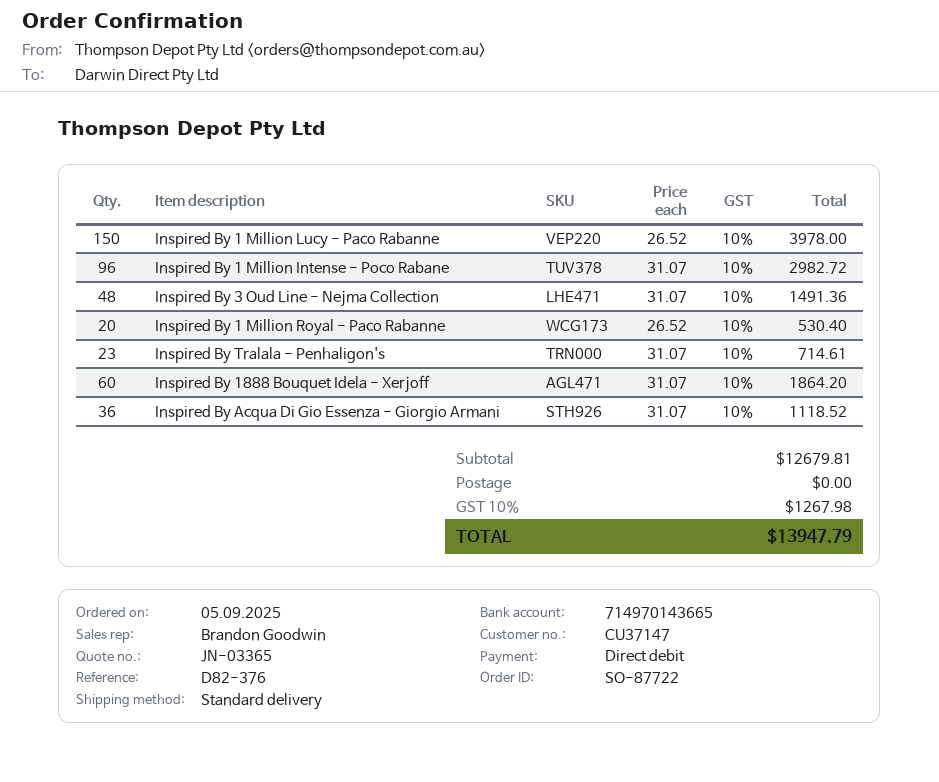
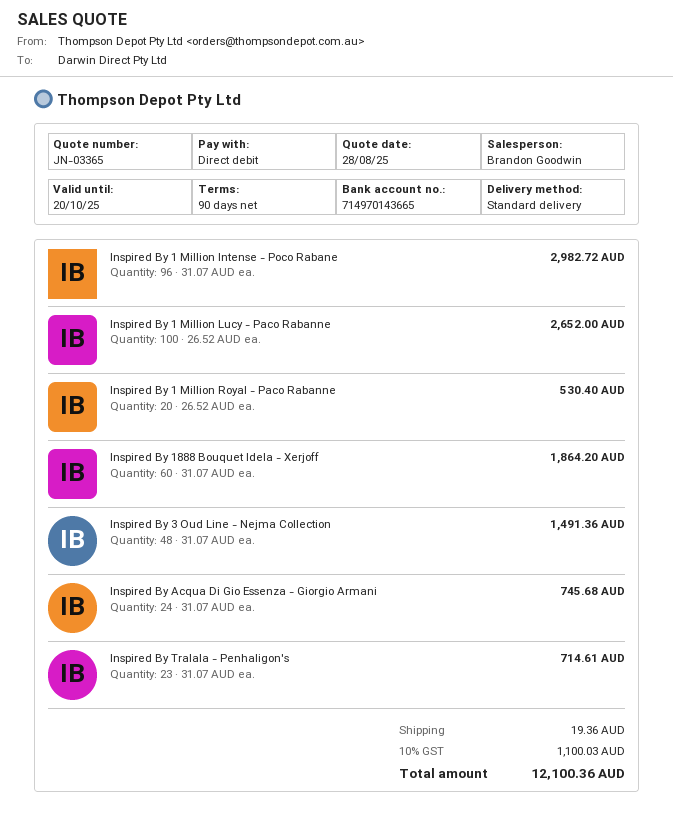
Inspired By 1 Million Lucy - Paco Rabanne: 150 x 26.52 = 3978.00 -> 100 x 26.52 = 2652.00
Inspired By Acqua Di Gio Essenza - Giorgio Armani: 36 x 31.07 = 1118.52 -> 24 x 31.07 = 745.68
shipping: 0.00 -> 19.36
tax: 10% = 1267.98 -> 10% = 1100.03
total: 13947.79 -> 12100.36

